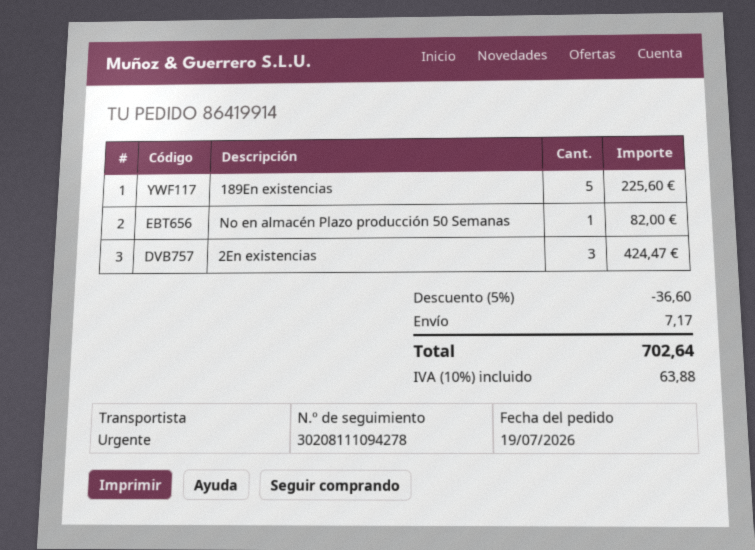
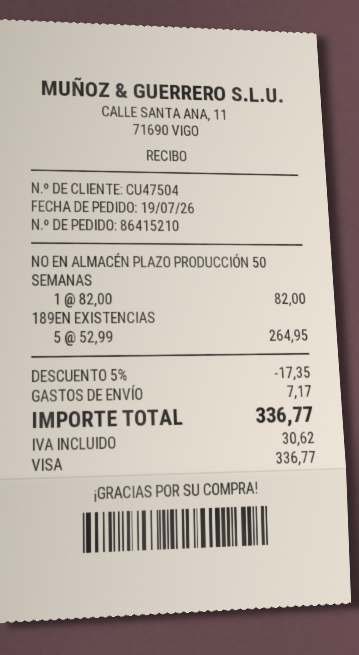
order number: 86419914 -> 86415210
189En existencias: 5 for 225.60 -> 5 for 264.95
2En existencias: 3 for 424.47 -> none
discount: 5% = 36.60 -> 5% = 17.35
tax: 63.88 -> 30.62
total: 702.64 -> 336.77

